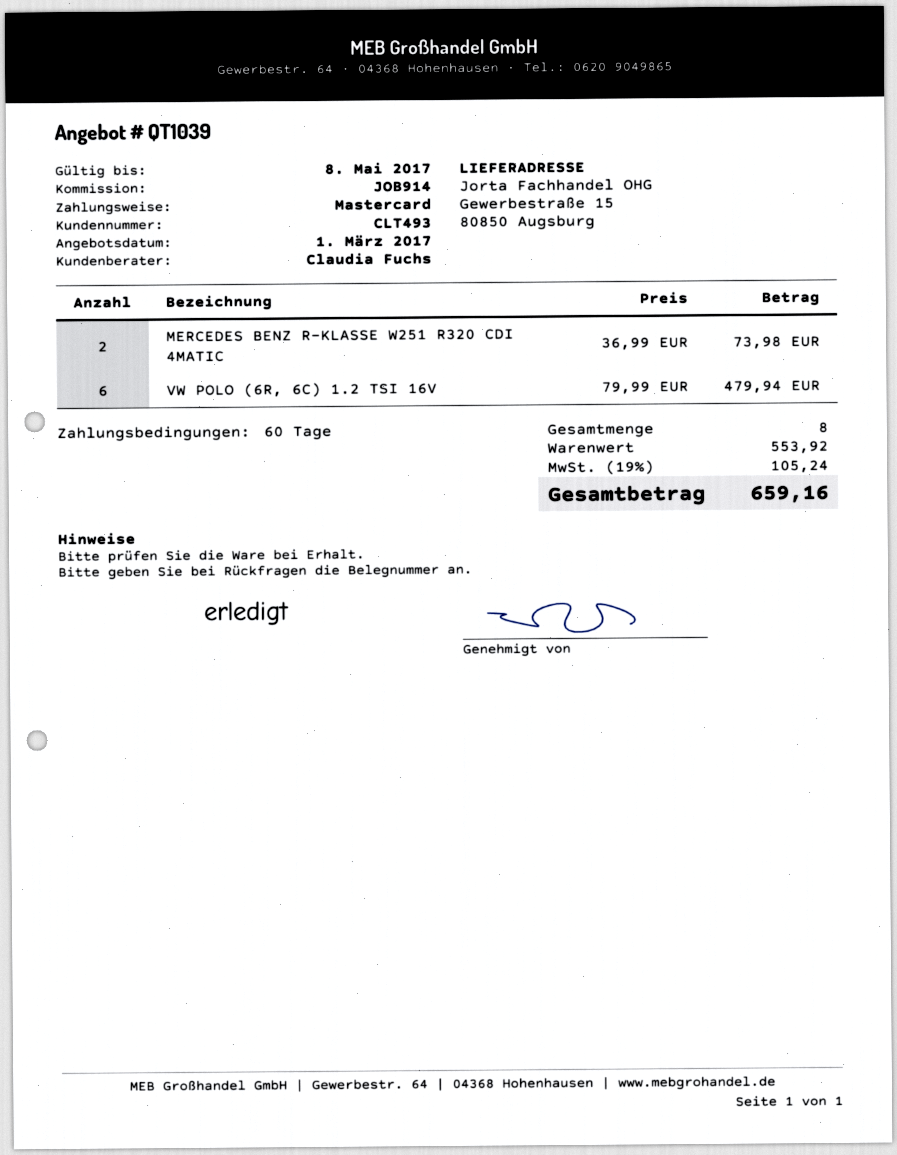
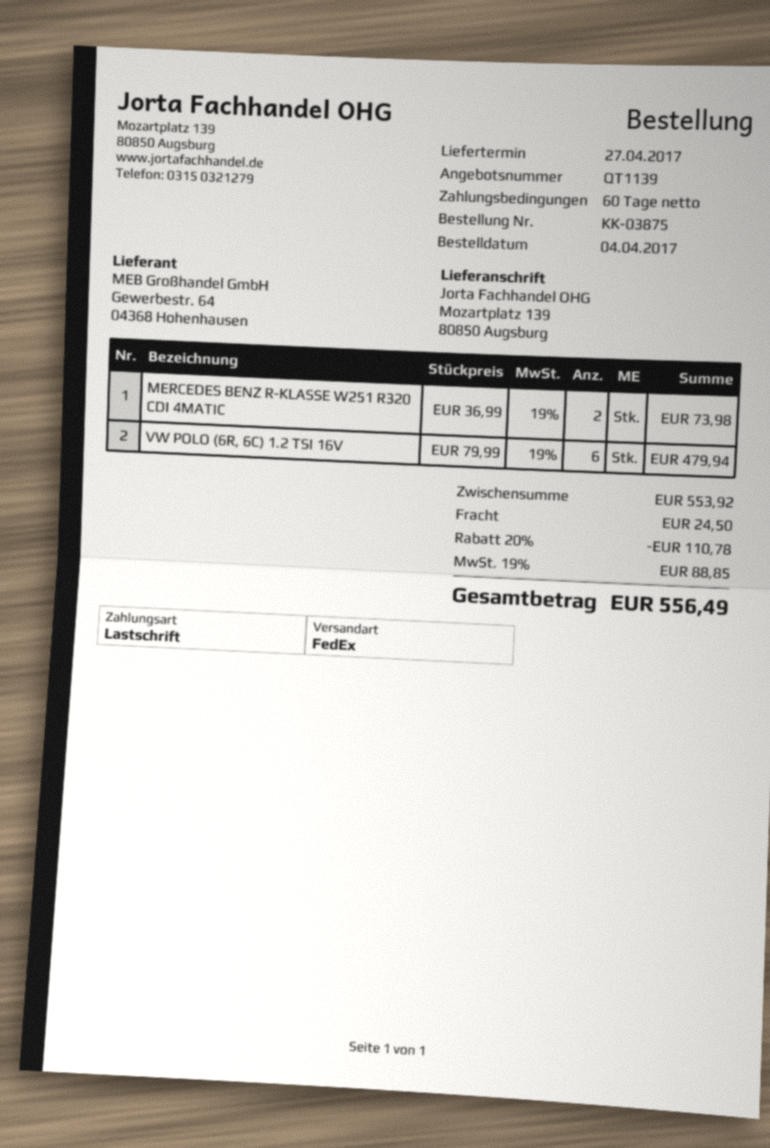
quote number: QT1039 -> QT1139
payment method: Mastercard -> direct debit
ship to: Gewerbestraße 15, 80850 Augsburg -> Mozartplatz 139, 80850 Augsburg
discount: none -> 20% = 110.78
shipping: none -> 24.50
tax: 19% = 105.24 -> 19% = 88.85
total: 659.16 -> 556.49

